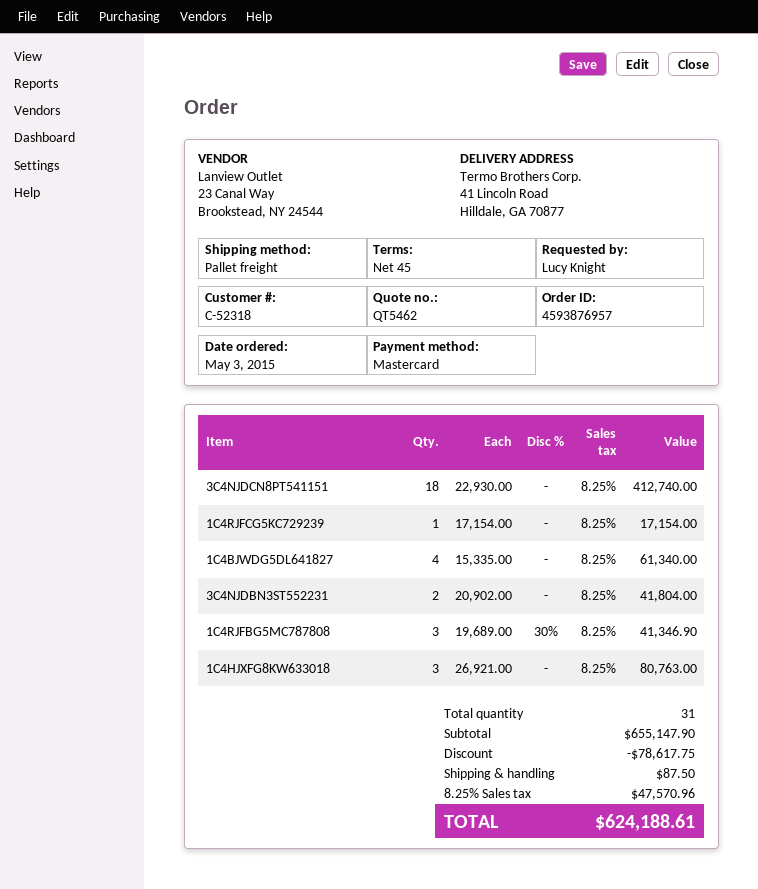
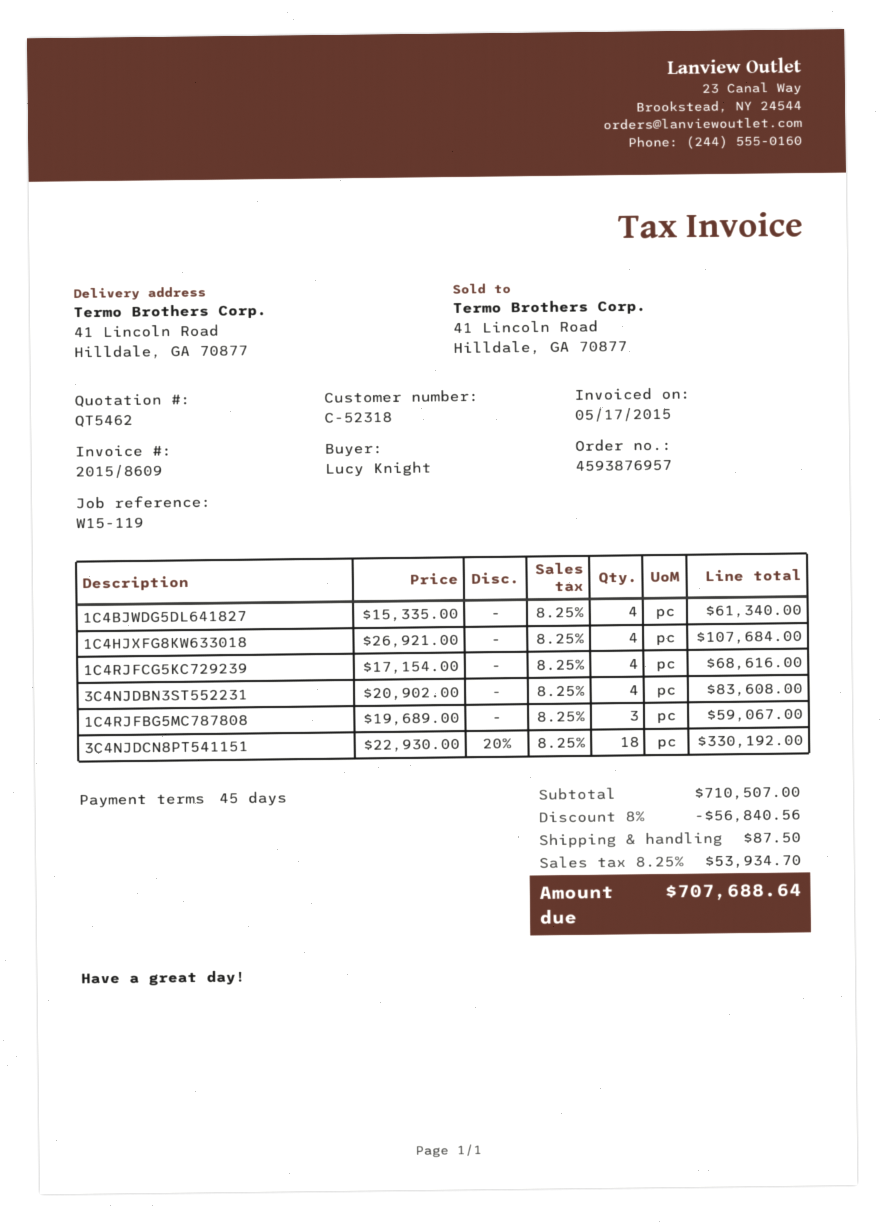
3C4NJDCN8PT541151: 18 x 22930.00 = 412740.00 -> 18 x 22930.00 - 20% = 330192.00
1C4RJFCG5KC729239: 1 x 17154.00 = 17154.00 -> 4 x 17154.00 = 68616.00
3C4NJDBN3ST552231: 2 x 20902.00 = 41804.00 -> 4 x 20902.00 = 83608.00
1C4RJFBG5MC787808: 3 x 19689.00 - 30% = 41346.90 -> 3 x 19689.00 = 59067.00
1C4HJXFG8KW633018: 3 x 26921.00 = 80763.00 -> 4 x 26921.00 = 107684.00
subtotal: 655147.90 -> 710507.00
discount: 78617.75 -> 56840.56
tax: 8.25% = 47570.96 -> 8.25% = 53934.70
total: 624188.61 -> 707688.64

